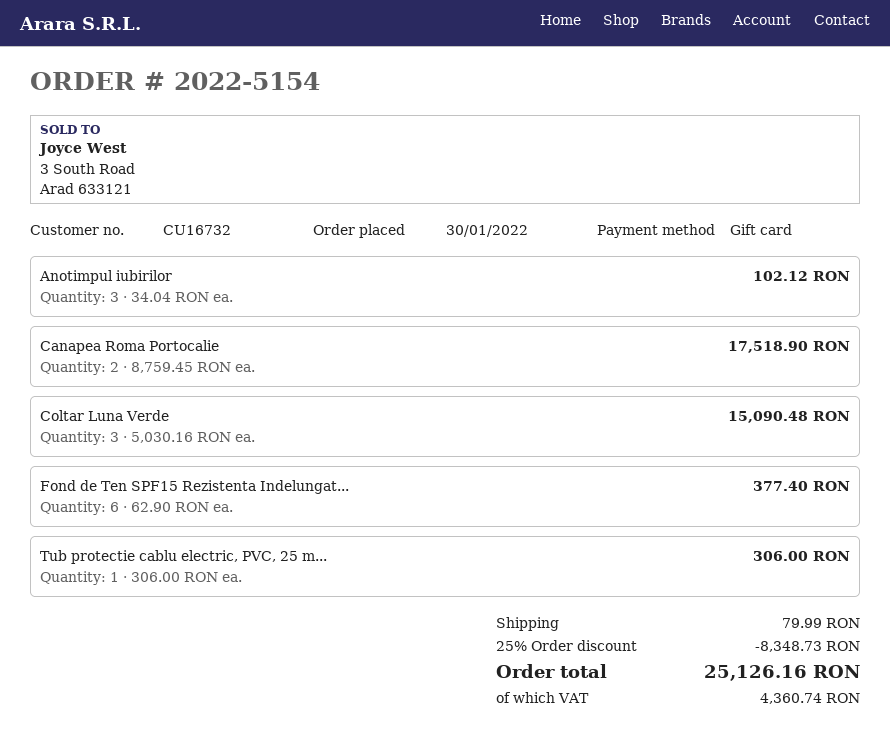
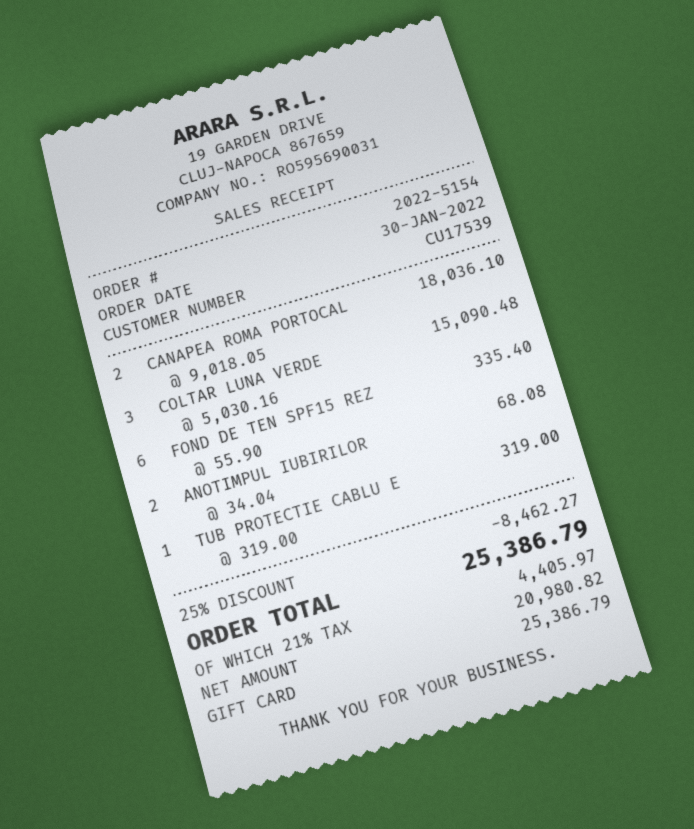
customer number: CU16732 -> CU17539
Anotimpul iubirilor: 3 x 34.04 = 102.12 -> 2 x 34.04 = 68.08
Canapea Roma Portocalie: 2 x 8759.45 = 17518.90 -> 2 x 9018.05 = 18036.10
Fond de Ten SPF15 Rezistenta Indelungat...: 6 x 62.90 = 377.40 -> 6 x 55.90 = 335.40
Tub protectie cablu electric, PVC, 25 m...: 1 x 306.00 = 306.00 -> 1 x 319.00 = 319.00
discount: 25% = 8348.73 -> 25% = 8462.27
shipping: 79.99 -> none
tax: 4360.74 -> 4405.97
total: 25126.16 -> 25386.79

